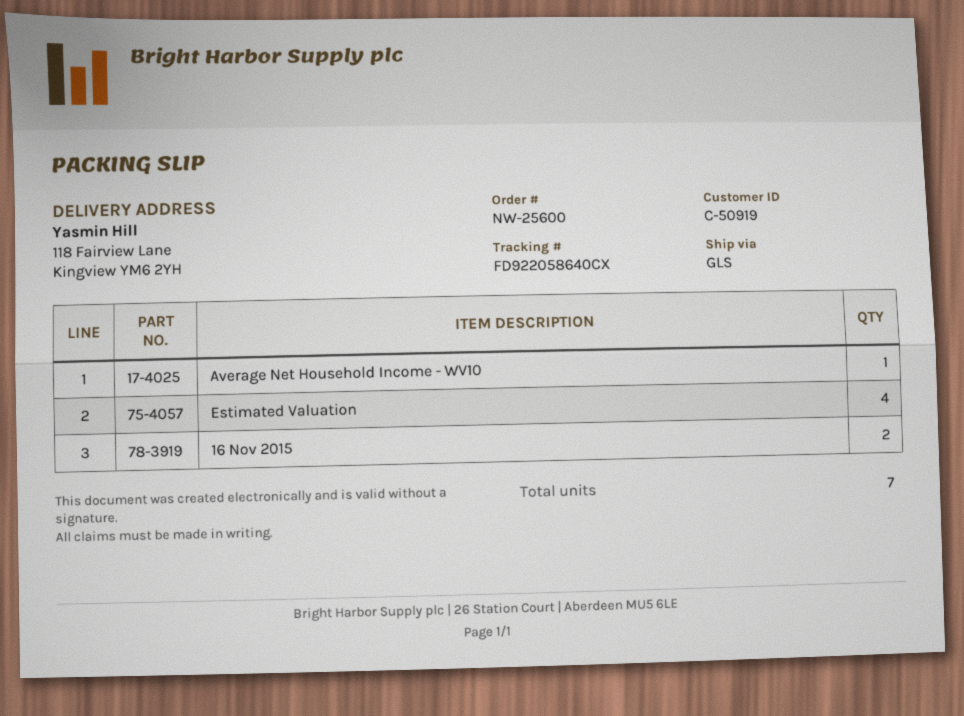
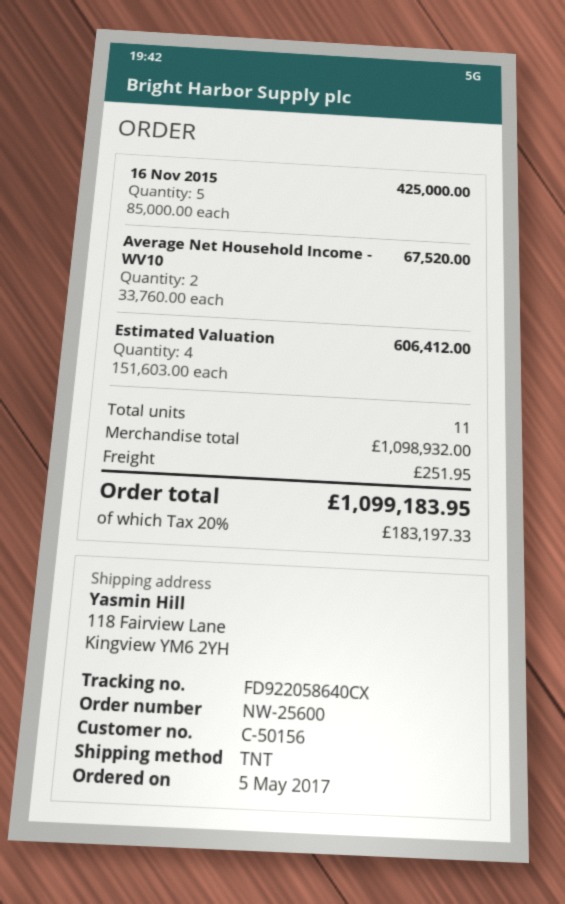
customer number: C-50919 -> C-50156
shipping method: GLS -> TNT
Average Net Household Income - WV10: 1 -> 2
16 Nov 2015: 2 -> 5
total quantity: 7 -> 11

